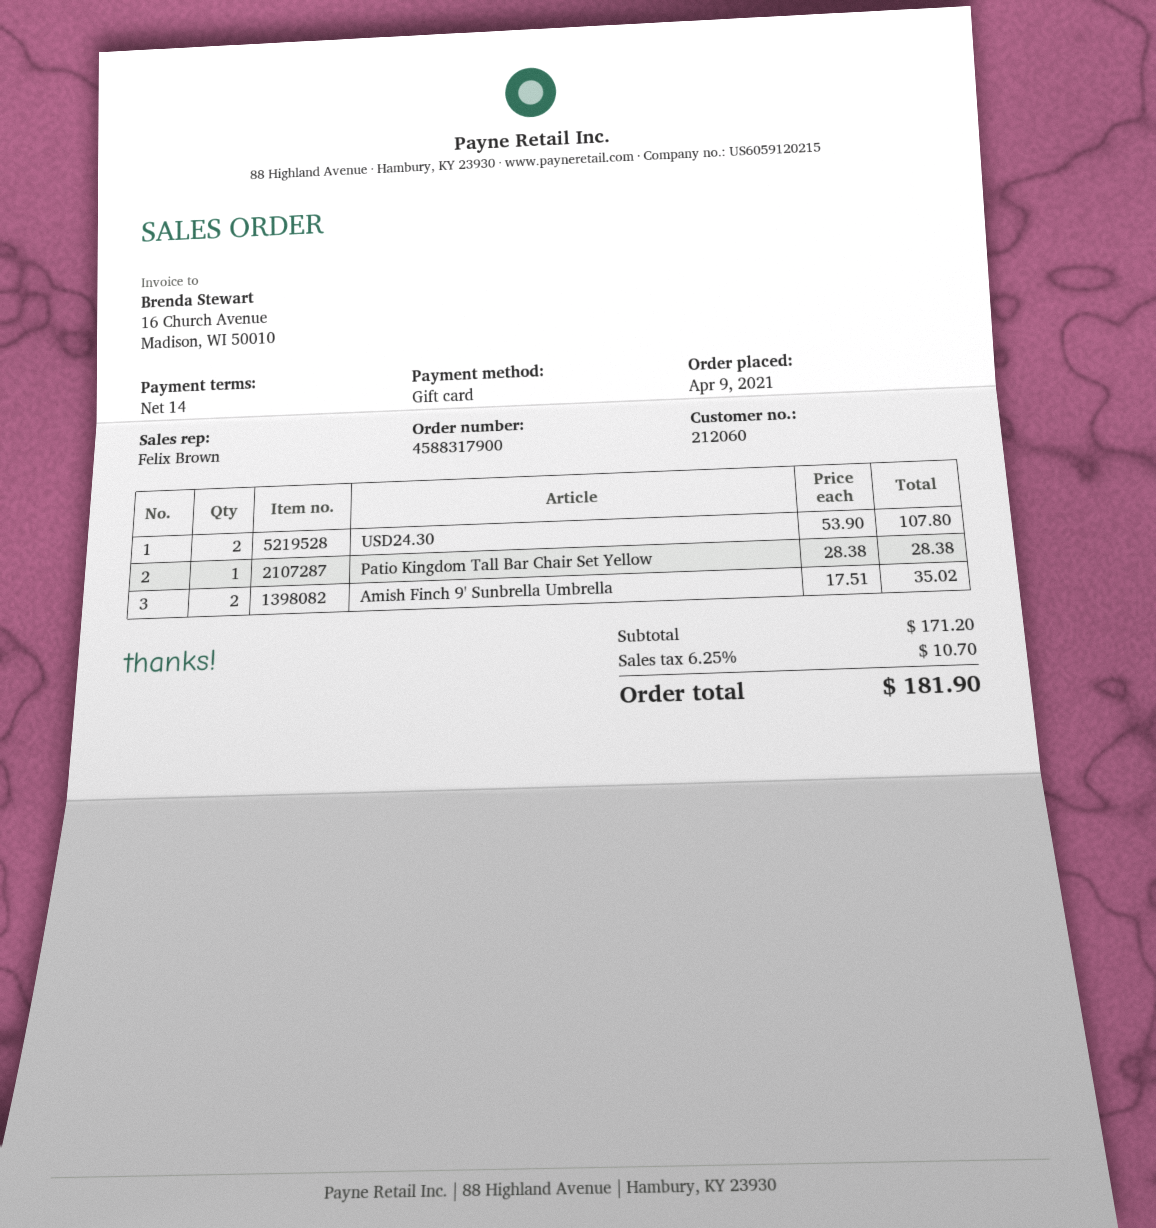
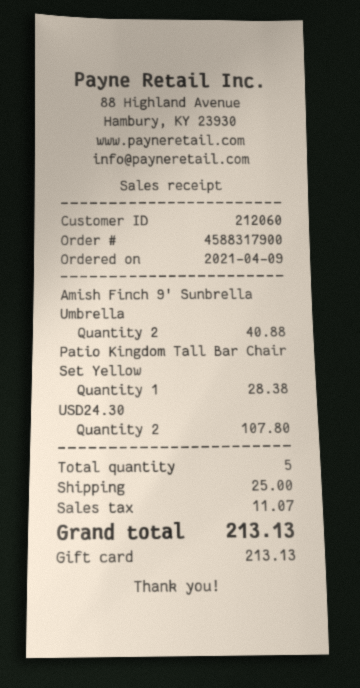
Amish Finch 9' Sunbrella Umbrella: 2 for 35.02 -> 2 for 40.88
shipping: none -> 25.00
tax: 10.70 -> 11.07
total: 181.90 -> 213.13

